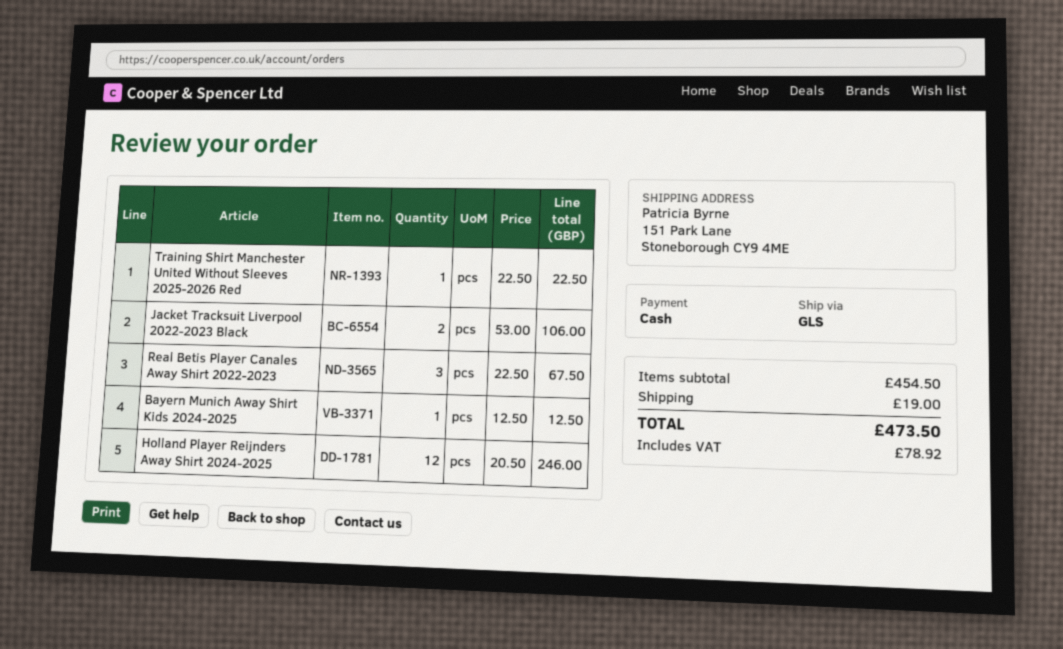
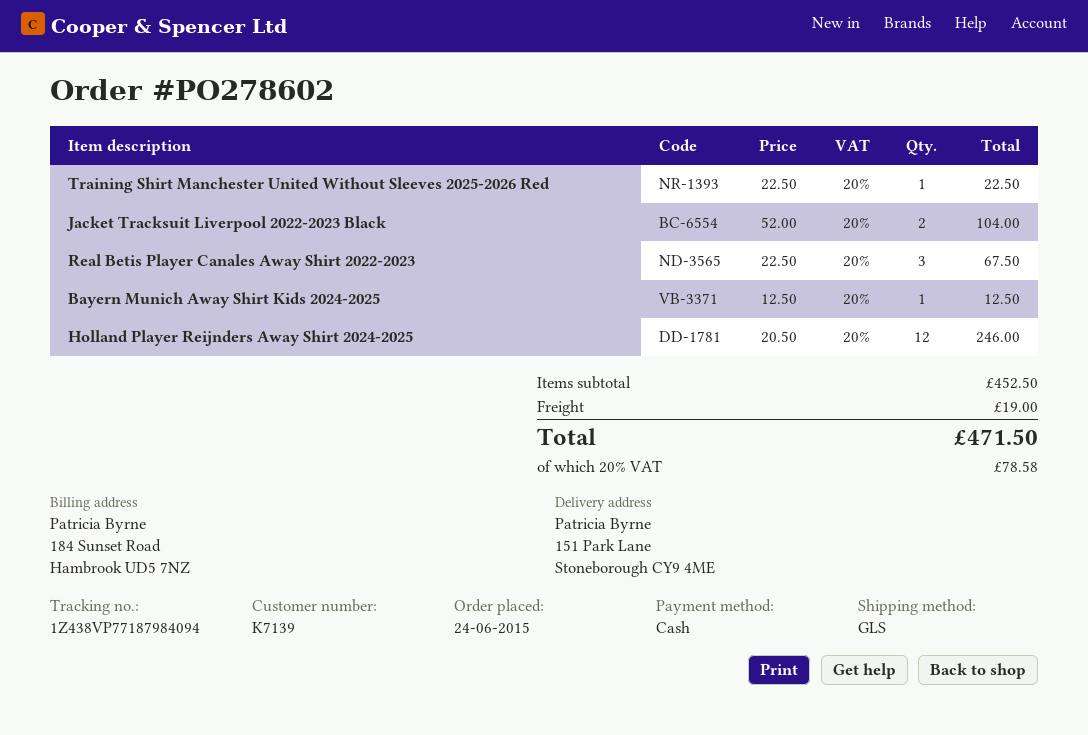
Jacket Tracksuit Liverpool 2022-2023 Black: 2 x 53.00 = 106.00 -> 2 x 52.00 = 104.00
subtotal: 454.50 -> 452.50
tax: 78.92 -> 78.58
total: 473.50 -> 471.50

